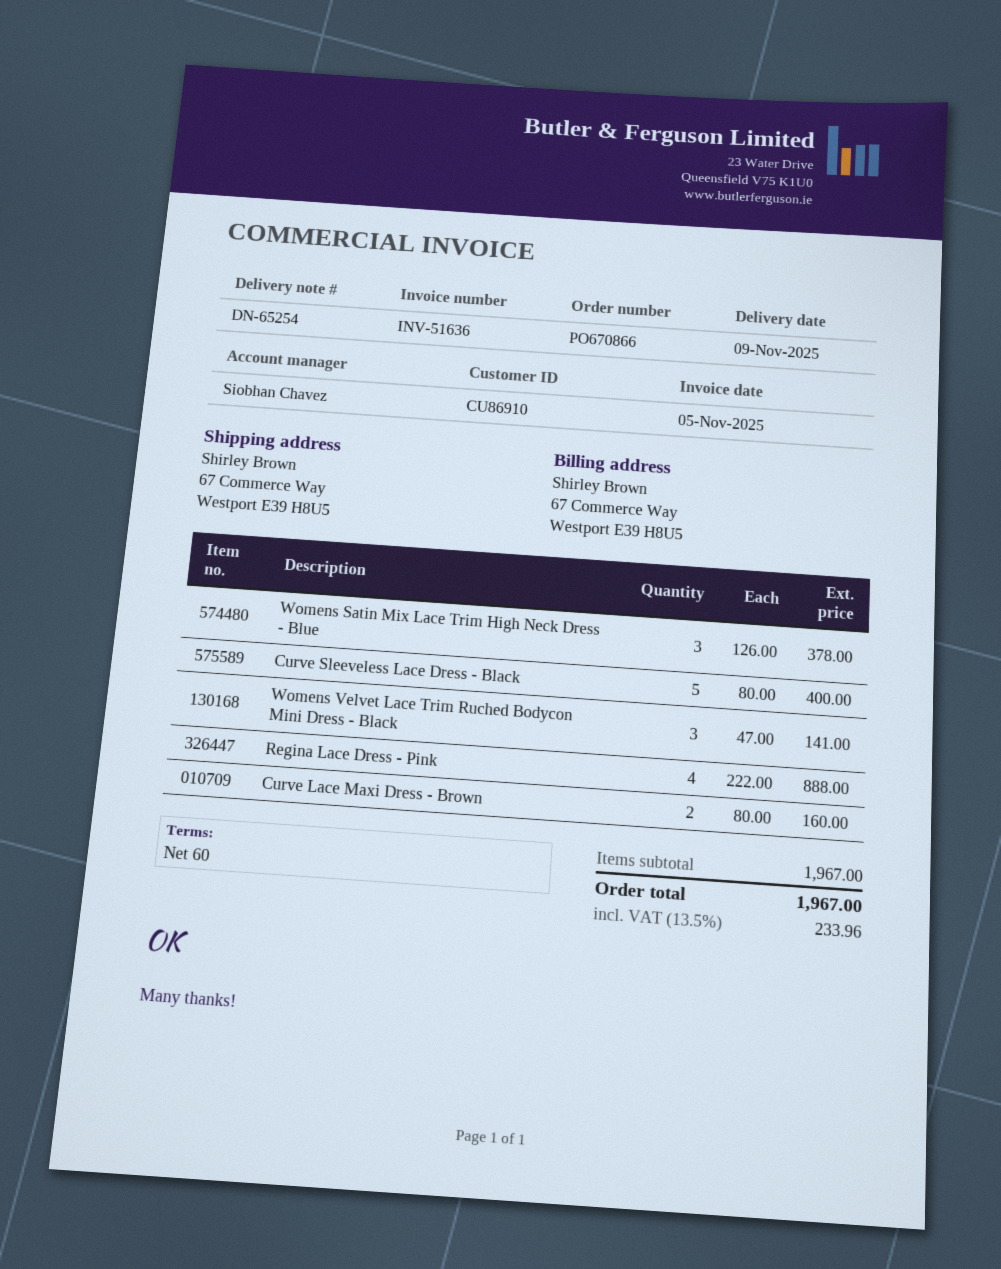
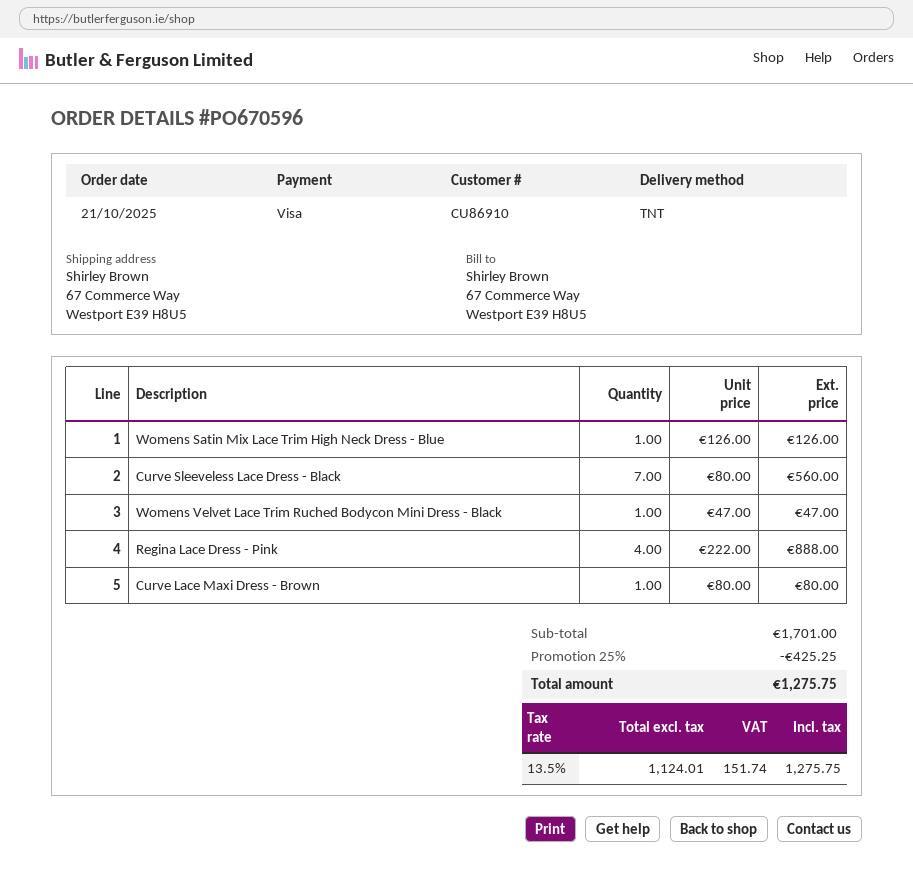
order number: PO670866 -> PO670596
Womens Satin Mix Lace Trim High Neck Dress - Blue: 3 x 126.00 = 378.00 -> 1 x 126.00 = 126.00
Curve Sleeveless Lace Dress - Black: 5 x 80.00 = 400.00 -> 7 x 80.00 = 560.00
Womens Velvet Lace Trim Ruched Bodycon Mini Dress - Black: 3 x 47.00 = 141.00 -> 1 x 47.00 = 47.00
Curve Lace Maxi Dress - Brown: 2 x 80.00 = 160.00 -> 1 x 80.00 = 80.00
subtotal: 1967.00 -> 1701.00
discount: none -> 25% = 425.25
tax: 13.5% = 233.96 -> 13.5% = 151.74
total: 1967.00 -> 1275.75

